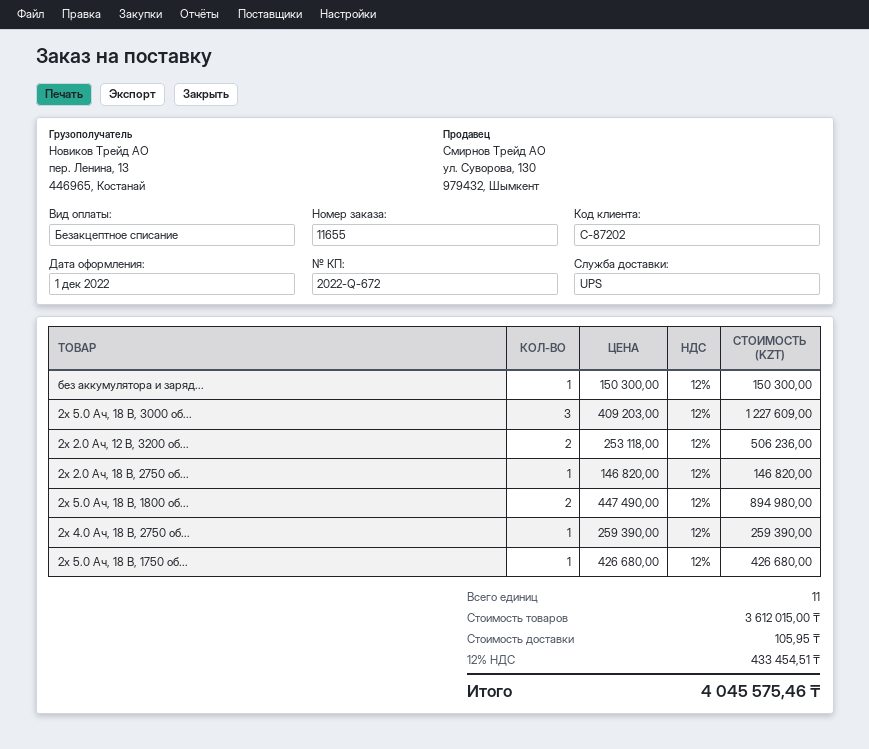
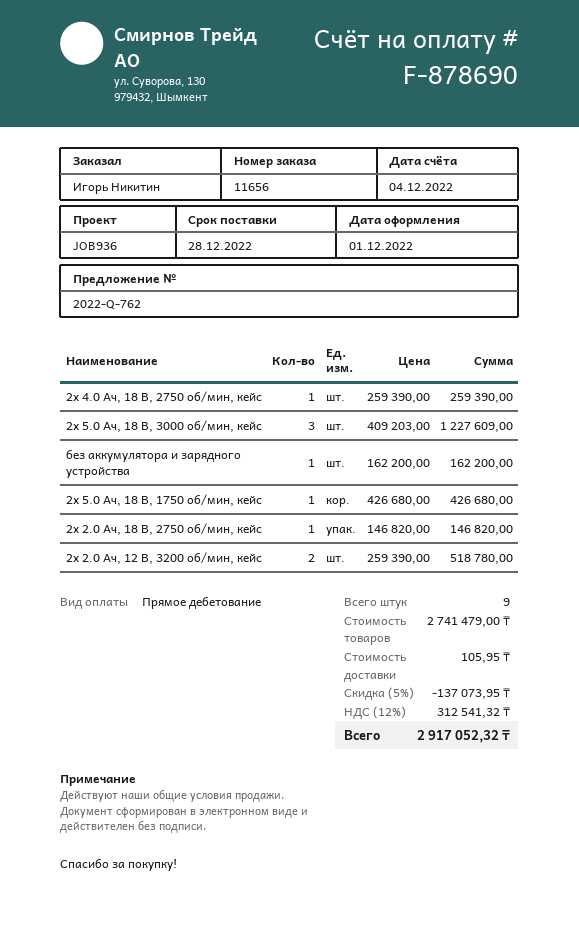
quote number: 2022-Q-672 -> 2022-Q-762
order number: 11655 -> 11656
без аккумулятора и заряд...: 1 x 150300.00 = 150300.00 -> 1 x 162200.00 = 162200.00
2x 2.0 Ач, 12 В, 3200 об...: 2 x 253118.00 = 506236.00 -> 2 x 259390.00 = 518780.00
2x 5.0 Ач, 18 В, 1800 об...: 2 x 447490.00 = 894980.00 -> none
total quantity: 11 -> 9
subtotal: 3612015.00 -> 2741479.00
discount: none -> 5% = 137073.95
tax: 12% = 433454.51 -> 12% = 312541.32
total: 4045575.46 -> 2917052.32

